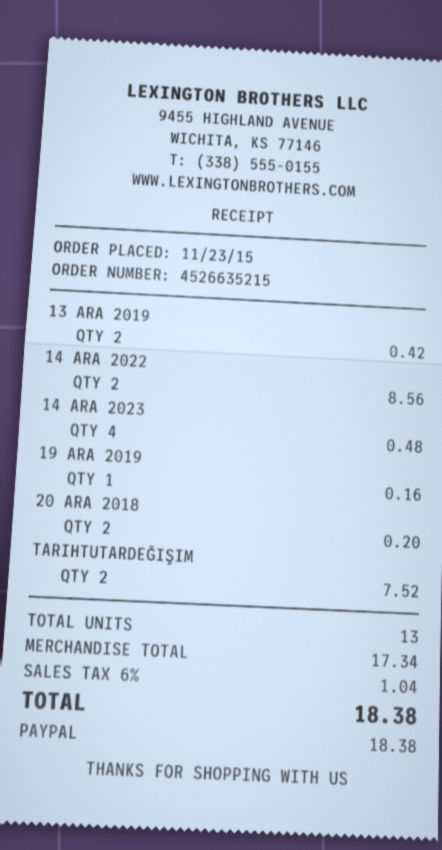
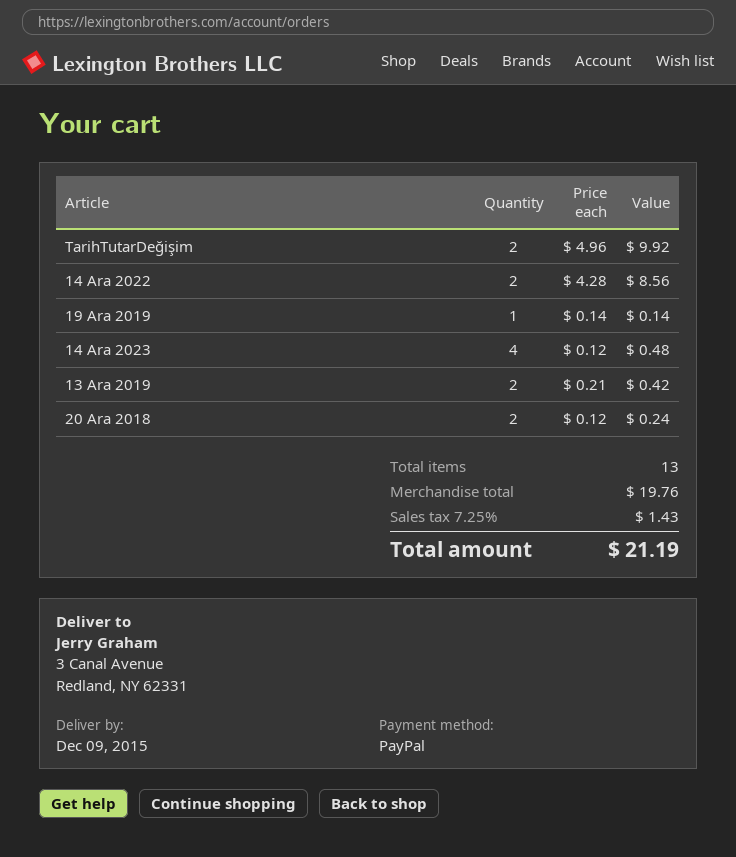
19 ARA 2019: 1 for 0.16 -> 1 for 0.14
20 ARA 2018: 2 for 0.20 -> 2 for 0.24
TARIHTUTARDEĞIŞIM: 2 for 7.52 -> 2 for 9.92
subtotal: 17.34 -> 19.76
tax: 6% = 1.04 -> 7.25% = 1.43
total: 18.38 -> 21.19

